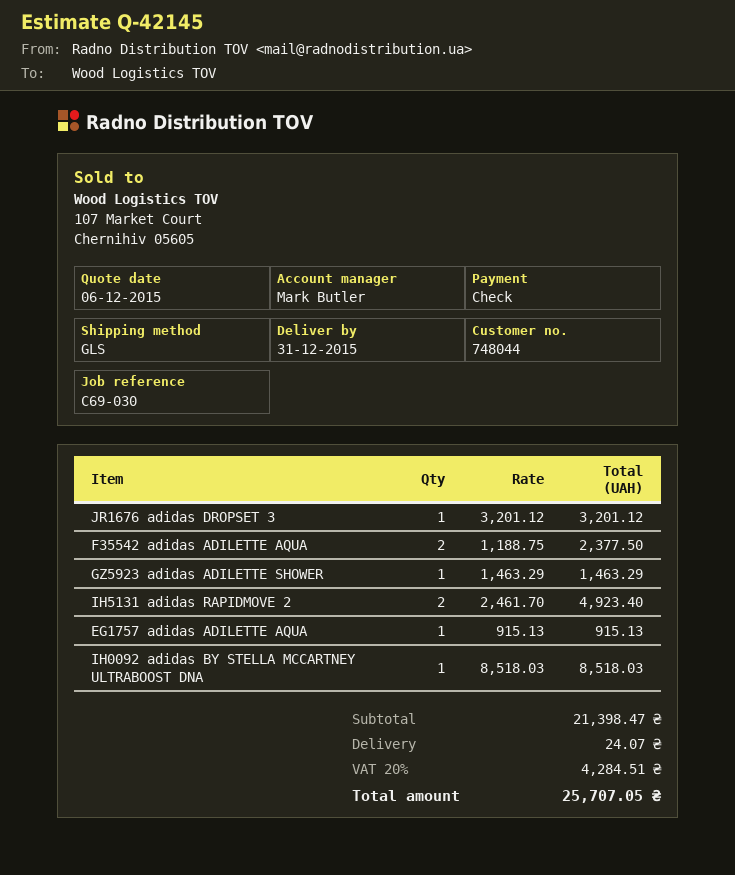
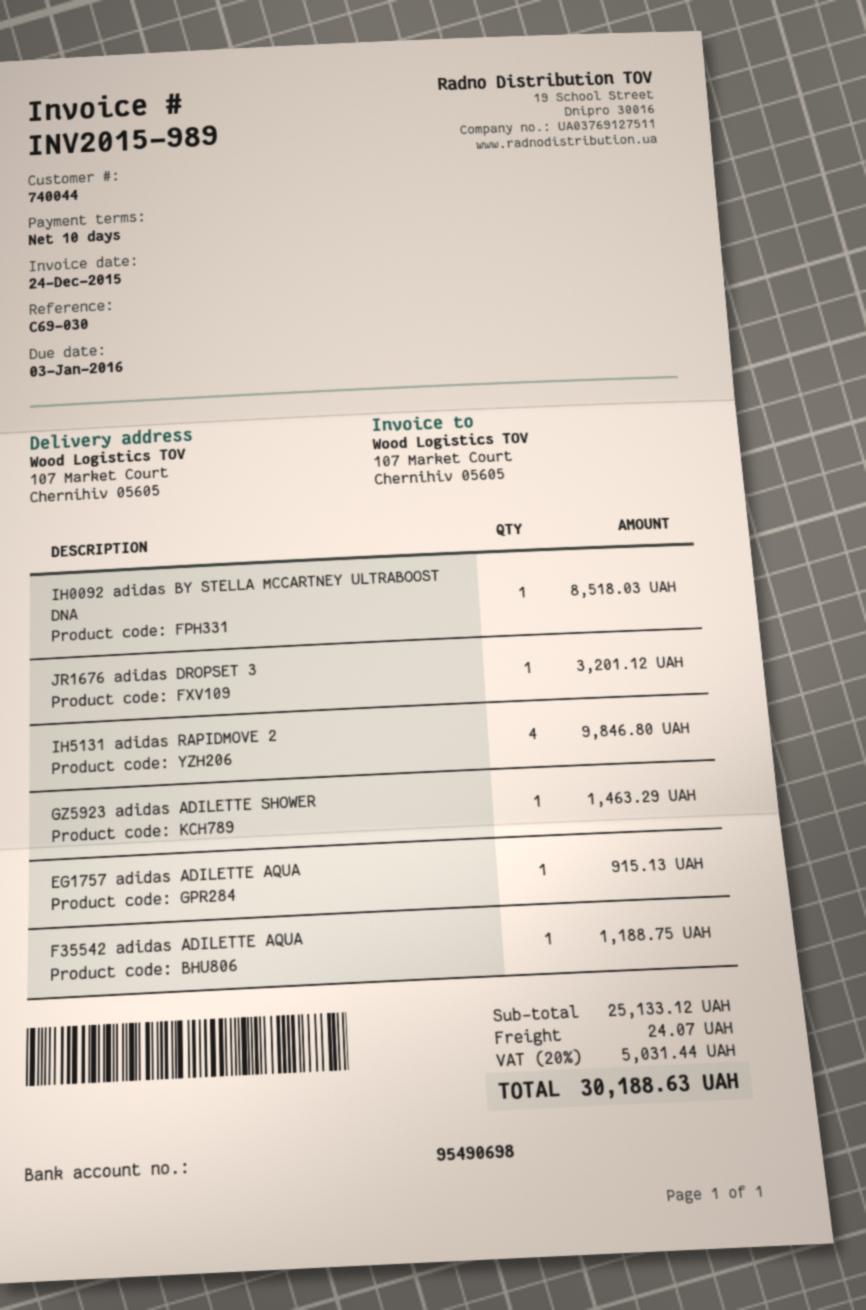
customer number: 748044 -> 740044
F35542 adidas ADILETTE AQUA: 2 for 2377.50 -> 1 for 1188.75
IH5131 adidas RAPIDMOVE 2: 2 for 4923.40 -> 4 for 9846.80
subtotal: 21398.47 -> 25133.12
tax: 20% = 4284.51 -> 20% = 5031.44
total: 25707.05 -> 30188.63

